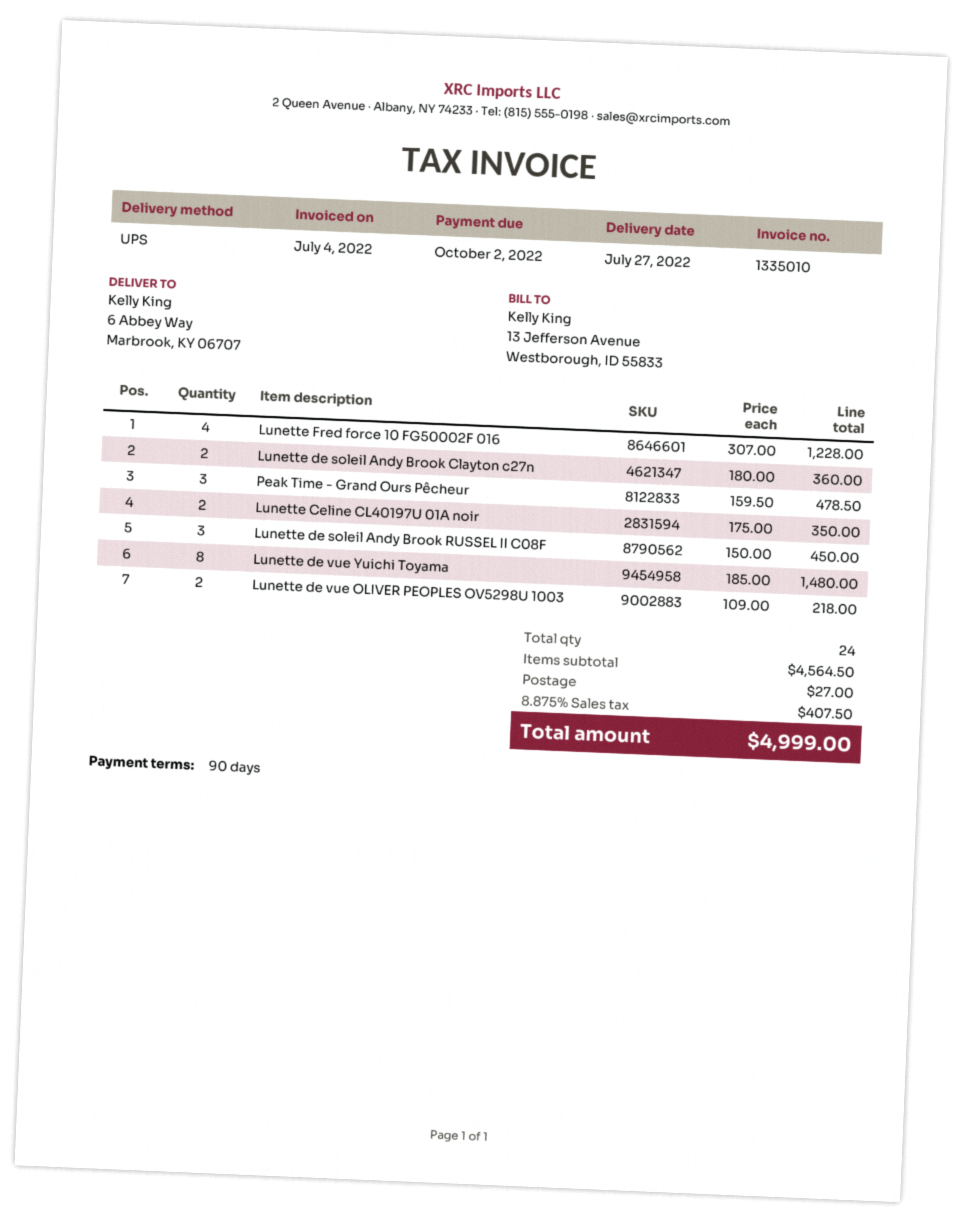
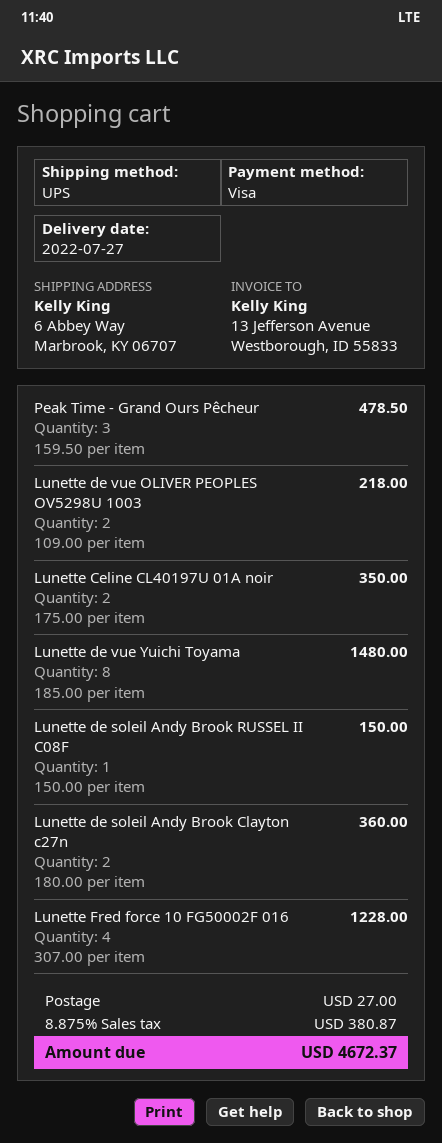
Lunette de soleil Andy Brook RUSSEL II C08F: 3 x 150.00 = 450.00 -> 1 x 150.00 = 150.00
tax: 8.875% = 407.50 -> 8.875% = 380.87
total: 4999.00 -> 4672.37

